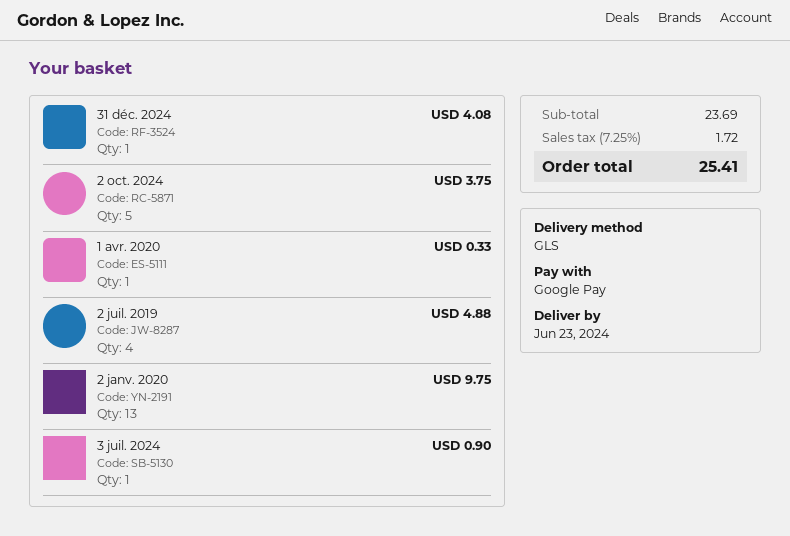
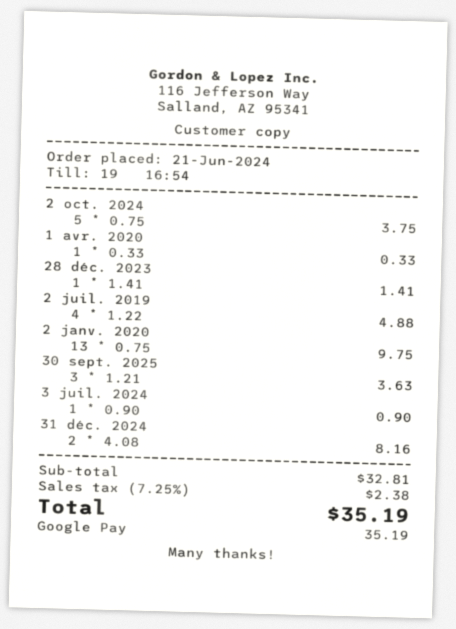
31 déc. 2024: 1 for 4.08 -> 2 for 8.16
28 déc. 2023: none -> 1 for 1.41
30 sept. 2025: none -> 3 for 3.63
subtotal: 23.69 -> 32.81
tax: 7.25% = 1.72 -> 7.25% = 2.38
total: 25.41 -> 35.19

